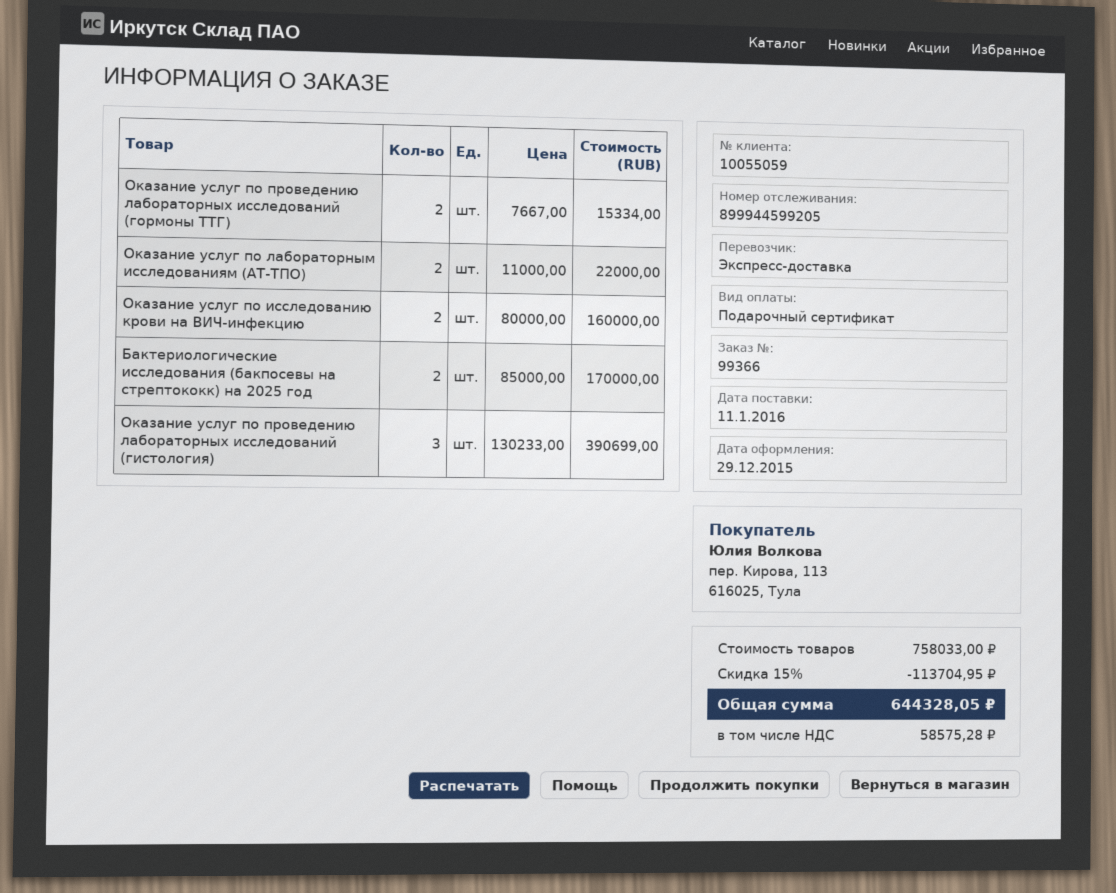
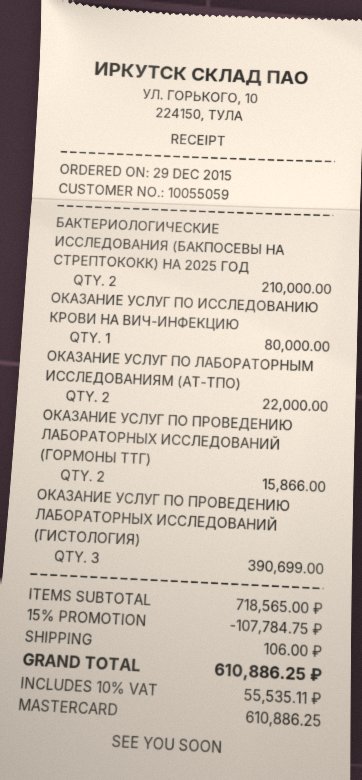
payment method: gift card -> Mastercard
Оказание услуг по проведению лабораторных исследований (гормоны ТТГ): 2 for 15334.00 -> 2 for 15866.00
Оказание услуг по исследованию крови на ВИЧ-инфекцию: 2 for 160000.00 -> 1 for 80000.00
Бактериологические исследования (бакпосевы на стрептококк) на 2025 год: 2 for 170000.00 -> 2 for 210000.00
subtotal: 758033.00 -> 718565.00
discount: 15% = 113704.95 -> 15% = 107784.75
shipping: none -> 106.00
tax: 58575.28 -> 55535.11
total: 644328.05 -> 610886.25

